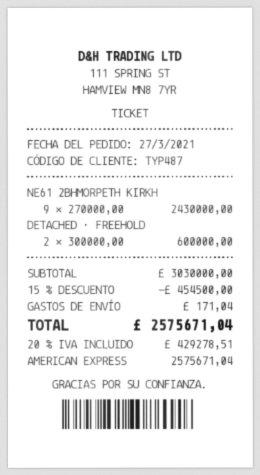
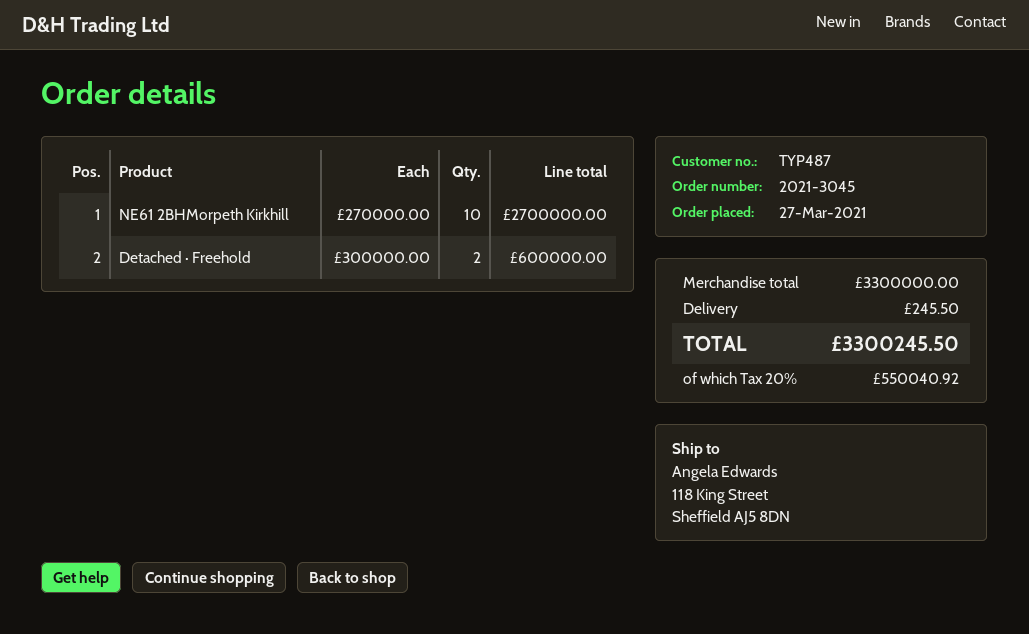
NE61 2BHMORPETH KIRKH: 9 x 270000.00 = 2430000.00 -> 10 x 270000.00 = 2700000.00
subtotal: 3030000.00 -> 3300000.00
discount: 15% = 454500.00 -> none
shipping: 171.04 -> 245.50
tax: 20% = 429278.51 -> 20% = 550040.92
total: 2575671.04 -> 3300245.50

